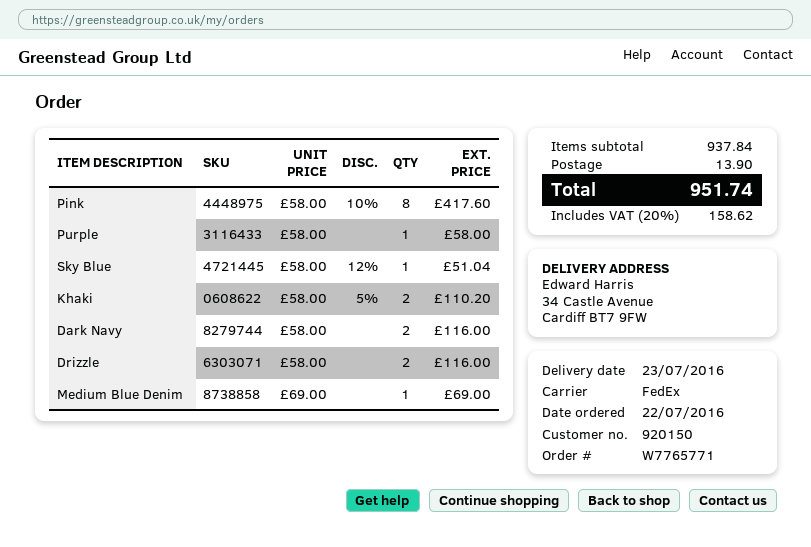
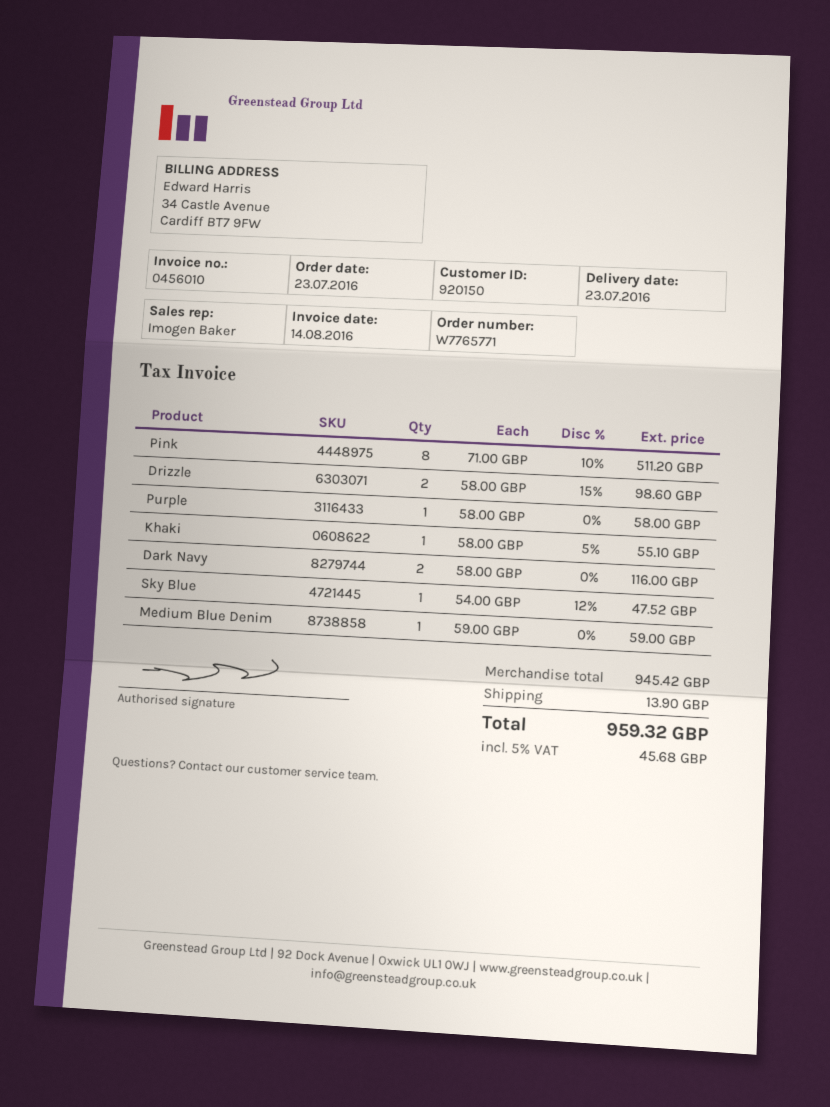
order date: 2016-07-22 -> 2016-07-23
Pink: 8 x 58.00 - 10% = 417.60 -> 8 x 71.00 - 10% = 511.20
Sky Blue: 1 x 58.00 - 12% = 51.04 -> 1 x 54.00 - 12% = 47.52
Khaki: 2 x 58.00 - 5% = 110.20 -> 1 x 58.00 - 5% = 55.10
Drizzle: 2 x 58.00 = 116.00 -> 2 x 58.00 - 15% = 98.60
Medium Blue Denim: 1 x 69.00 = 69.00 -> 1 x 59.00 = 59.00
subtotal: 937.84 -> 945.42
tax: 20% = 158.62 -> 5% = 45.68
total: 951.74 -> 959.32

